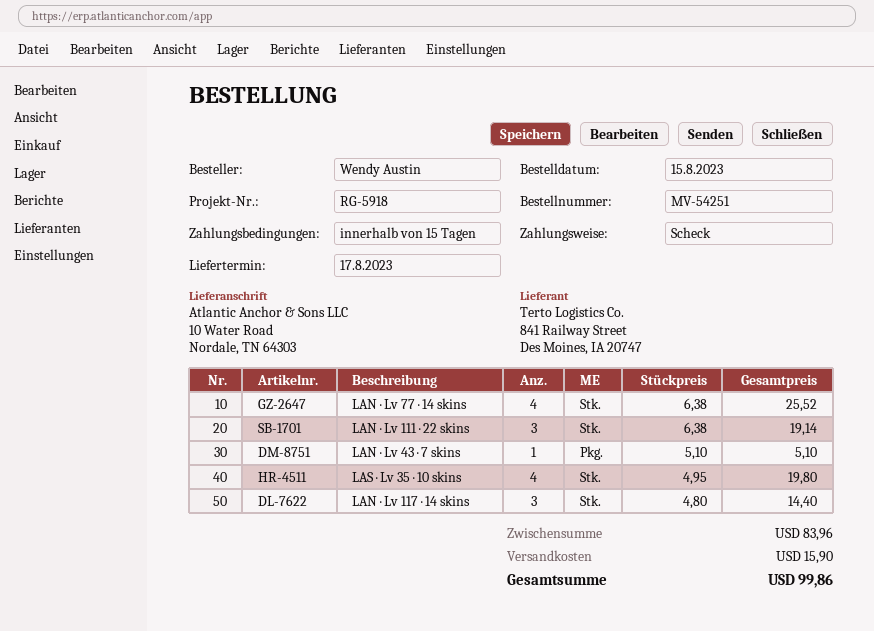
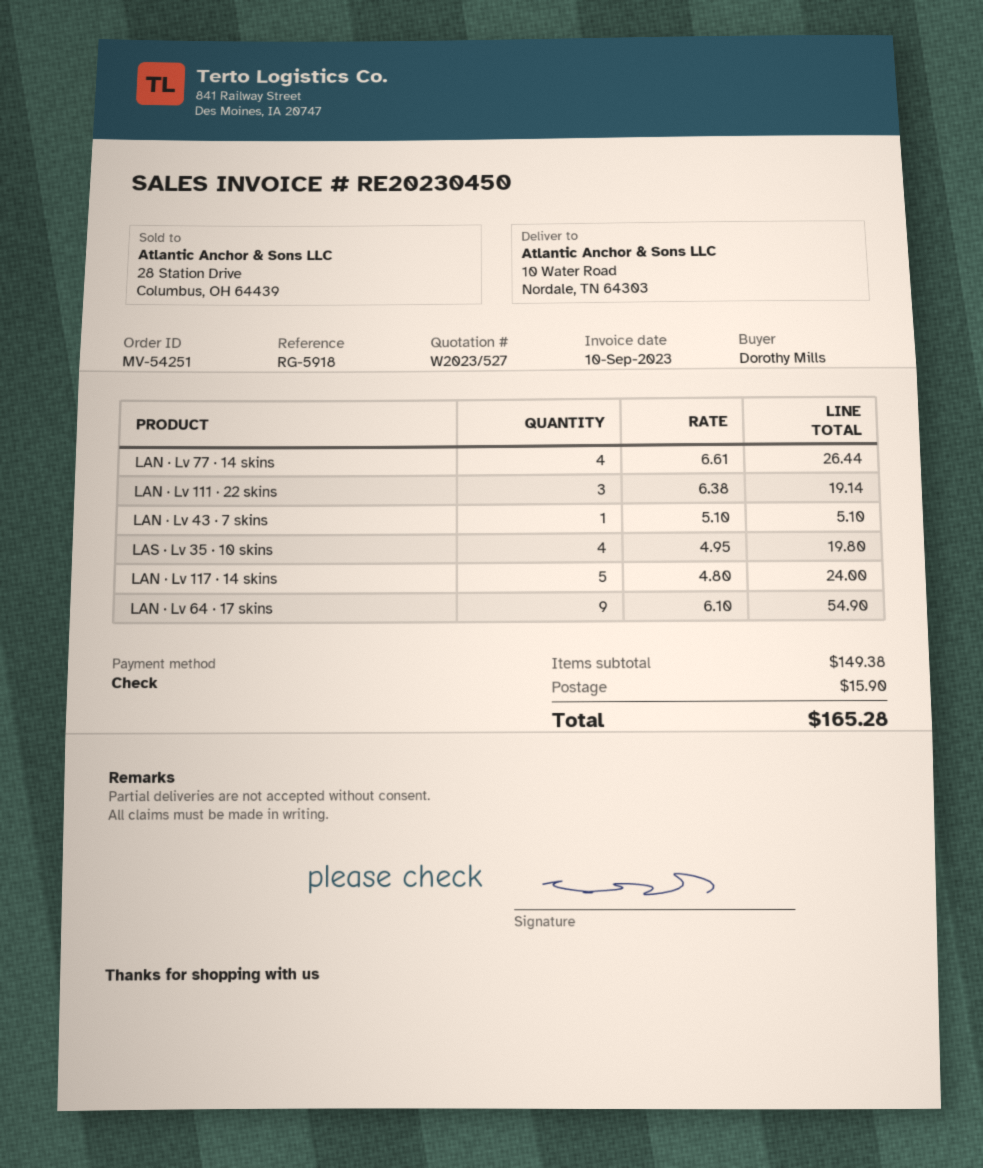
ordered by: Wendy Austin -> Dorothy Mills
LAN · Lv 77 · 14 skins: 4 x 6.38 = 25.52 -> 4 x 6.61 = 26.44
LAN · Lv 117 · 14 skins: 3 x 4.80 = 14.40 -> 5 x 4.80 = 24.00
LAN · Lv 64 · 17 skins: none -> 9 x 6.10 = 54.90
subtotal: 83.96 -> 149.38
total: 99.86 -> 165.28

